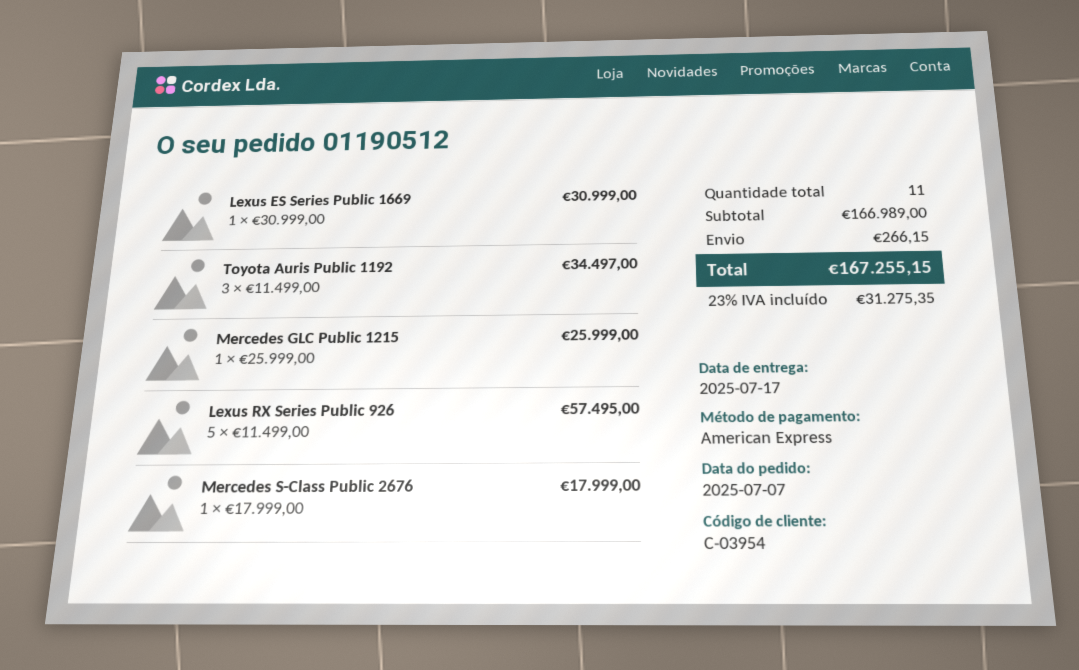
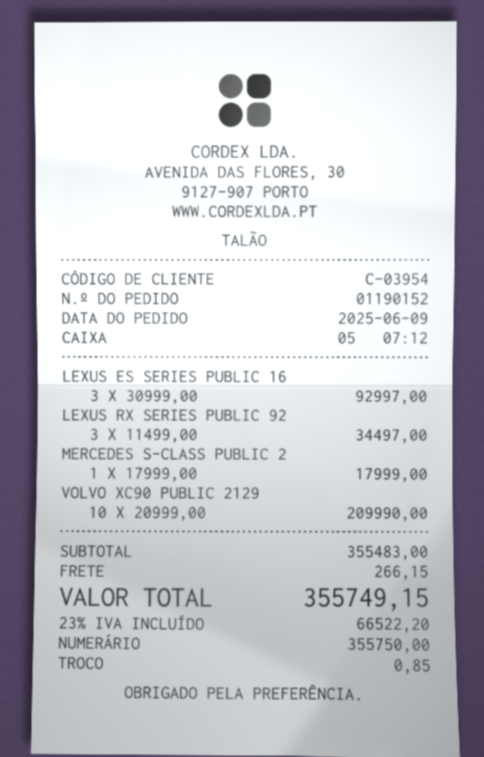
order number: 01190512 -> 01190152
order date: 2025-07-07 -> 2025-06-09
payment method: American Express -> cash
Lexus ES Series Public 1669: 1 x 30999.00 = 30999.00 -> 3 x 30999.00 = 92997.00
Toyota Auris Public 1192: 3 x 11499.00 = 34497.00 -> none
Mercedes GLC Public 1215: 1 x 25999.00 = 25999.00 -> none
Lexus RX Series Public 926: 5 x 11499.00 = 57495.00 -> 3 x 11499.00 = 34497.00
VOLVO XC90 PUBLIC 2129: none -> 10 x 20999.00 = 209990.00
subtotal: 166989.00 -> 355483.00
tax: 23% = 31275.35 -> 23% = 66522.20
total: 167255.15 -> 355749.15

